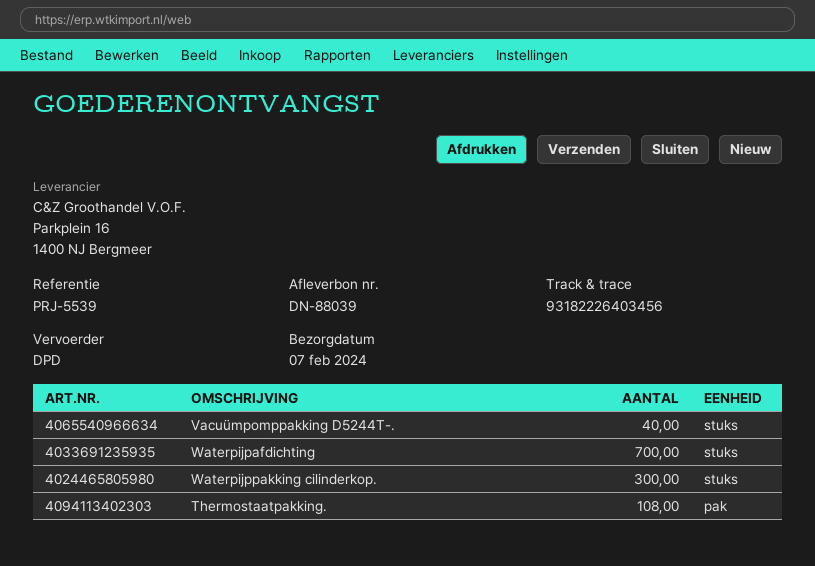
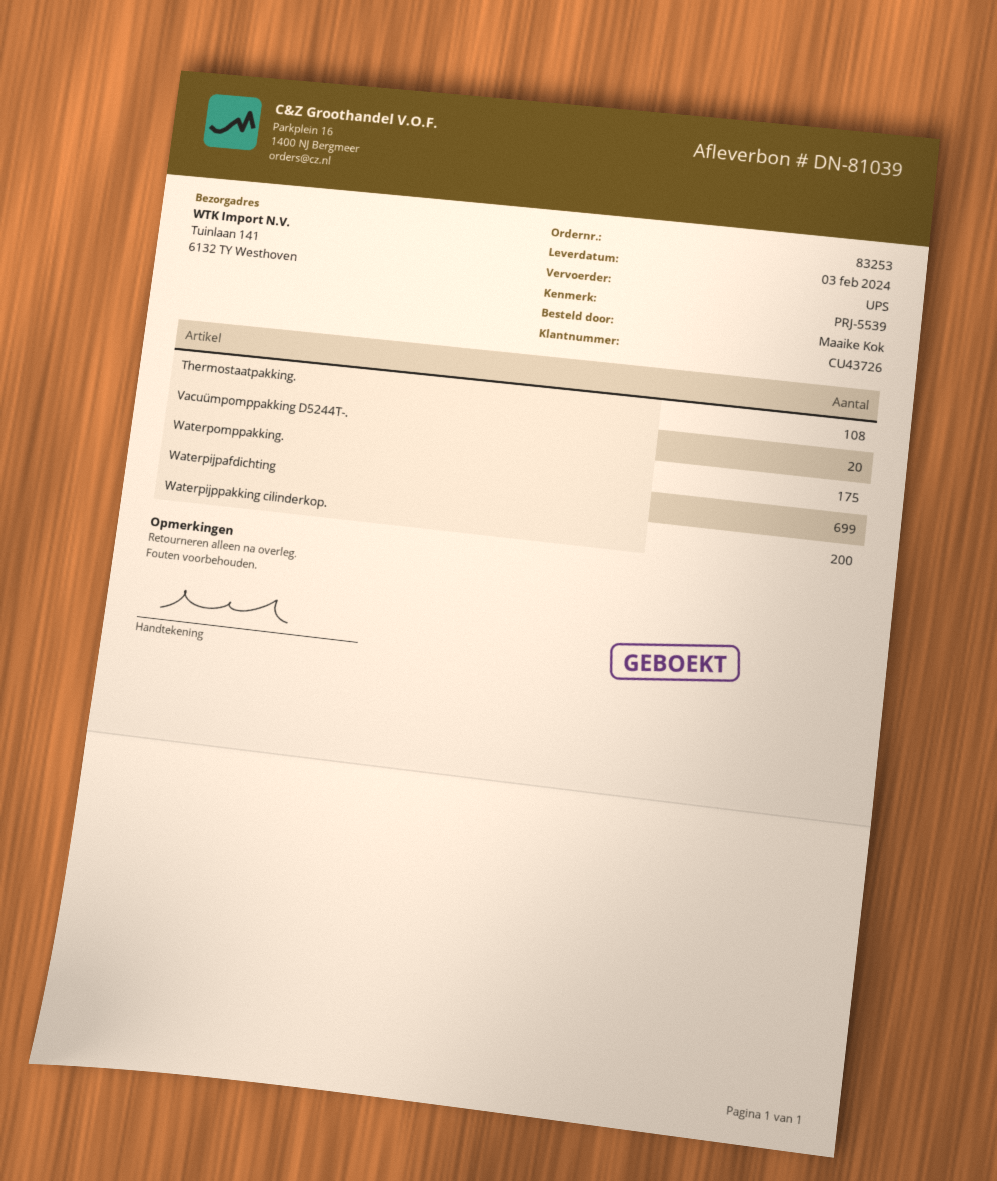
delivery note number: DN-88039 -> DN-81039
delivery date: 2024-02-07 -> 2024-02-03
shipping method: DPD -> UPS
Vacuümpomppakking D5244T-.: 40 -> 20
Waterpijpafdichting: 700 -> 699
Waterpijppakking cilinderkop.: 300 -> 200
Waterpomppakking.: none -> 175

